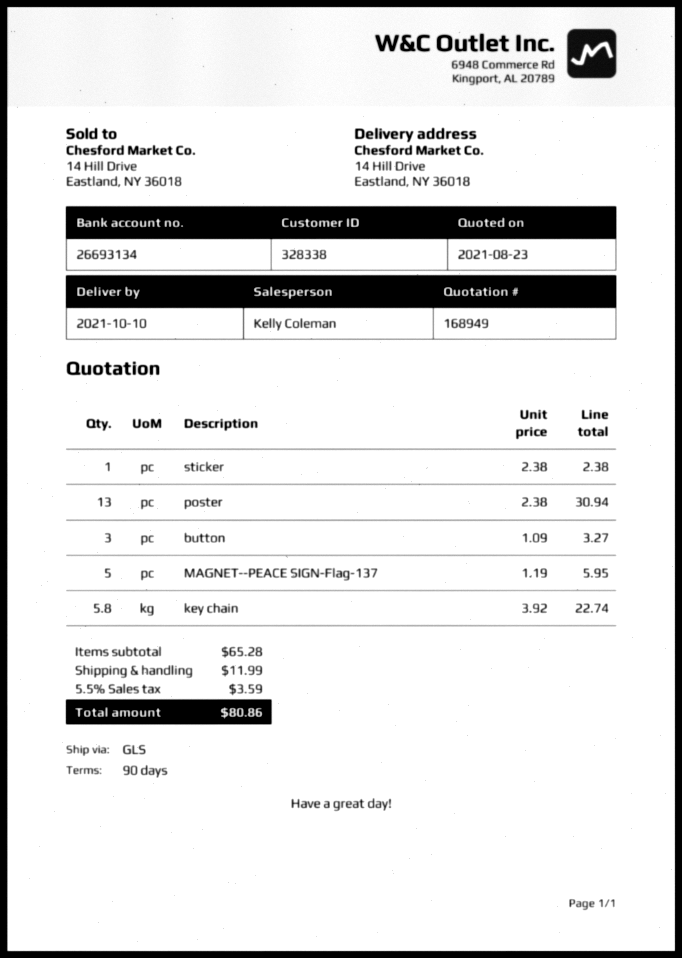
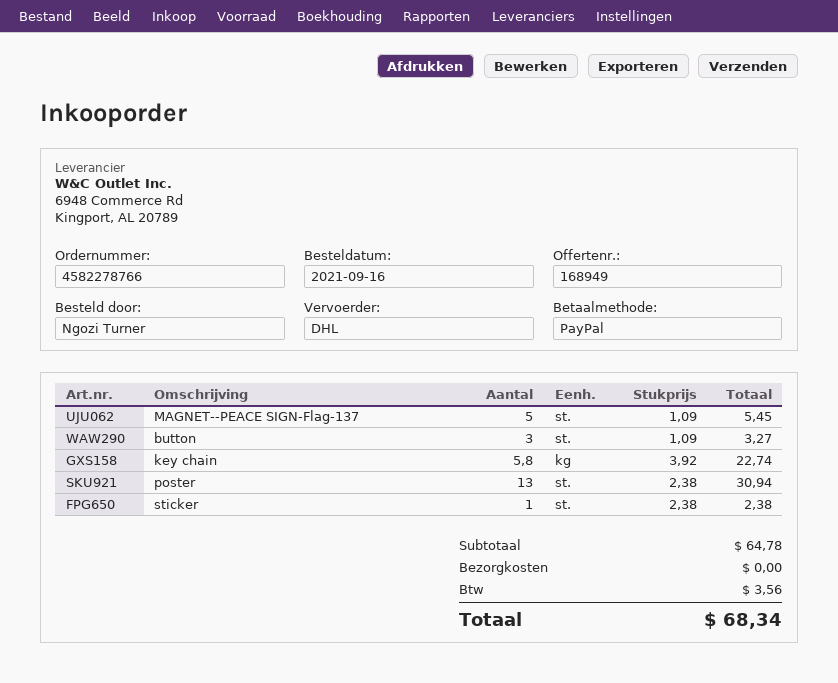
shipping method: GLS -> DHL
MAGNET--PEACE SIGN-Flag-137: 5 x 1.19 = 5.95 -> 5 x 1.09 = 5.45
subtotal: 65.28 -> 64.78
shipping: 11.99 -> 0.00
tax: 3.59 -> 3.56
total: 80.86 -> 68.34

